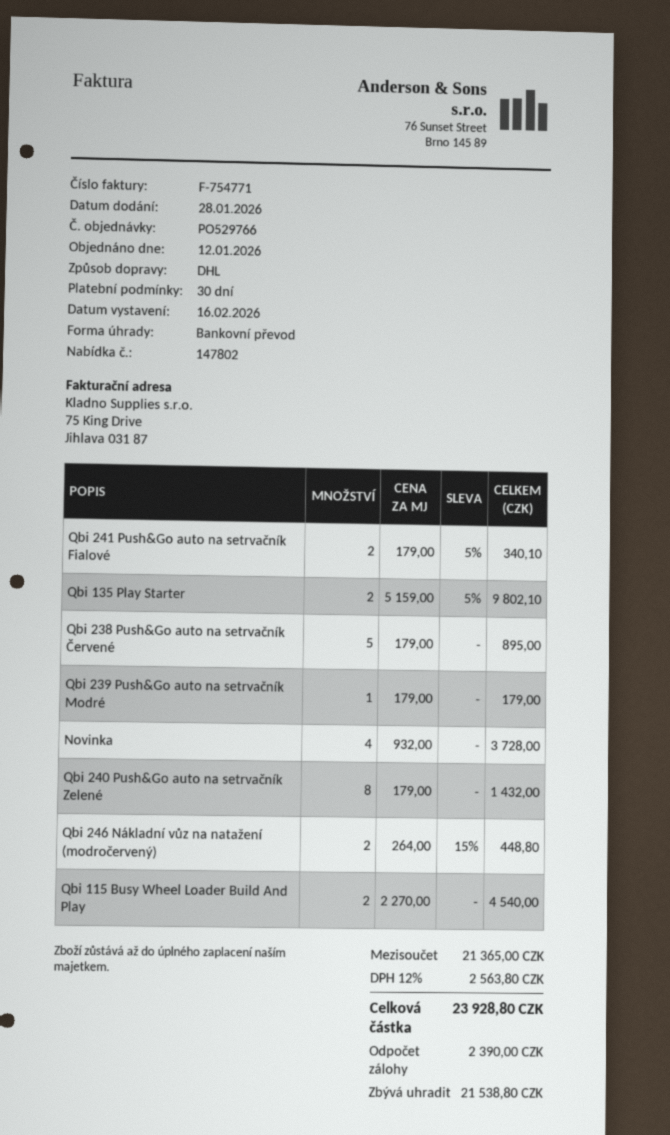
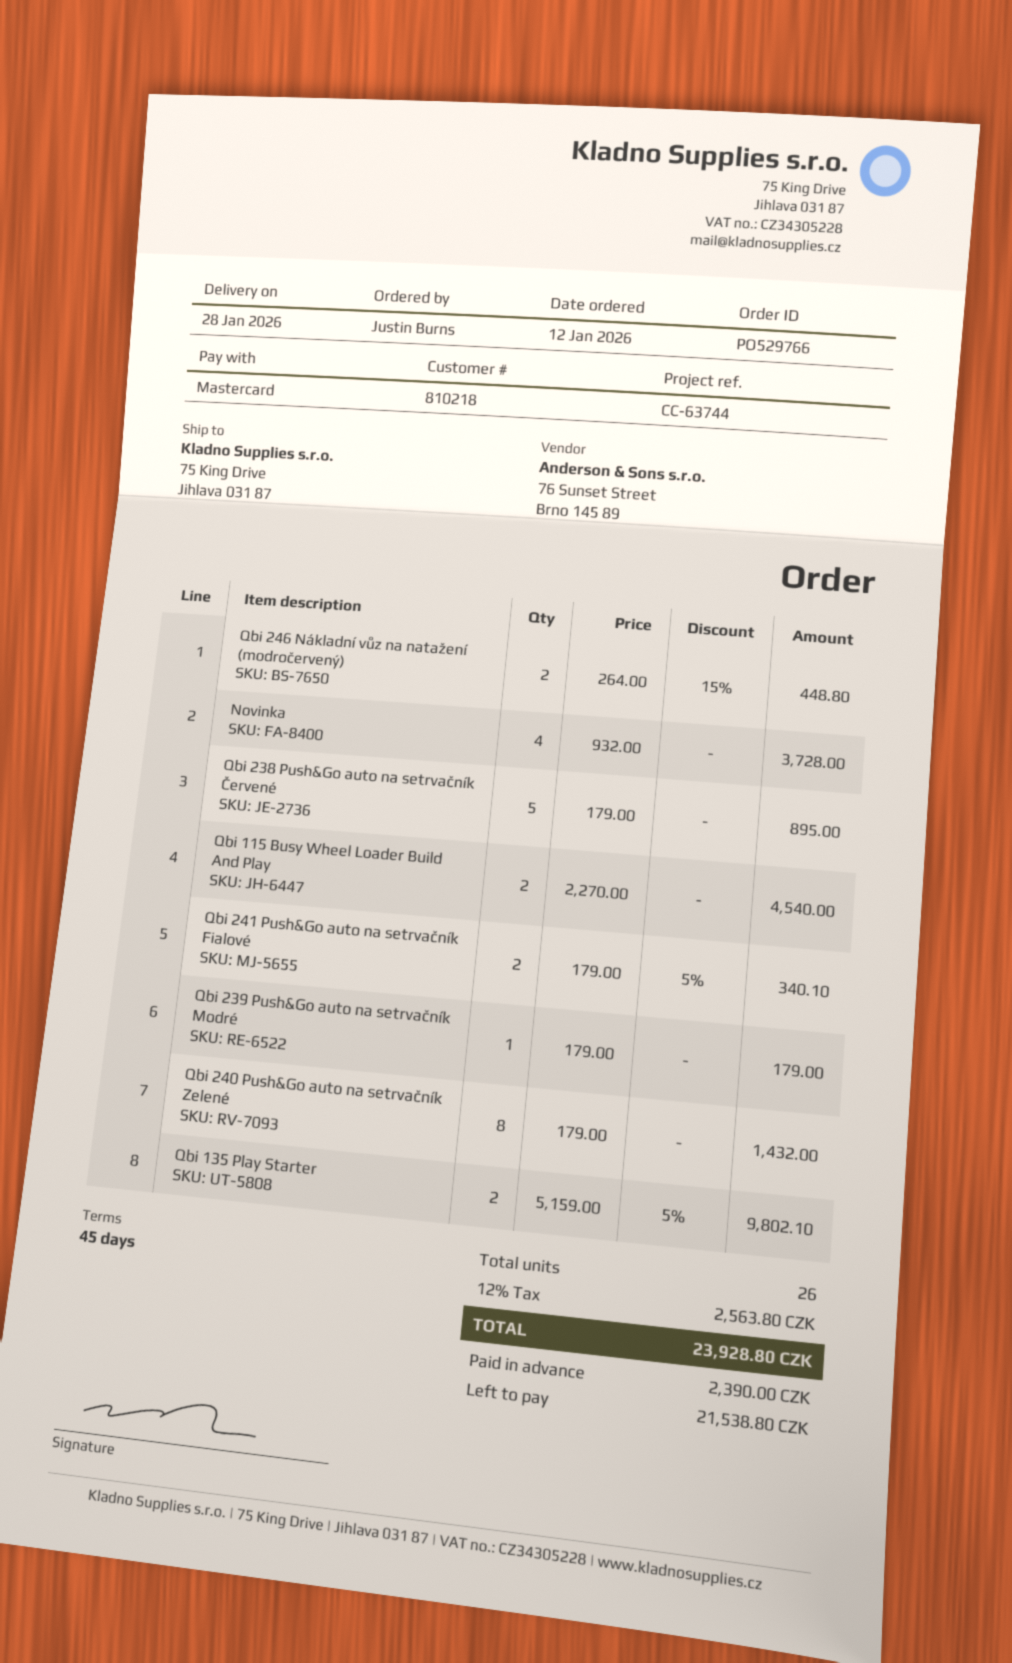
payment terms: 30 days -> 45 days
payment method: bank transfer -> Mastercard

